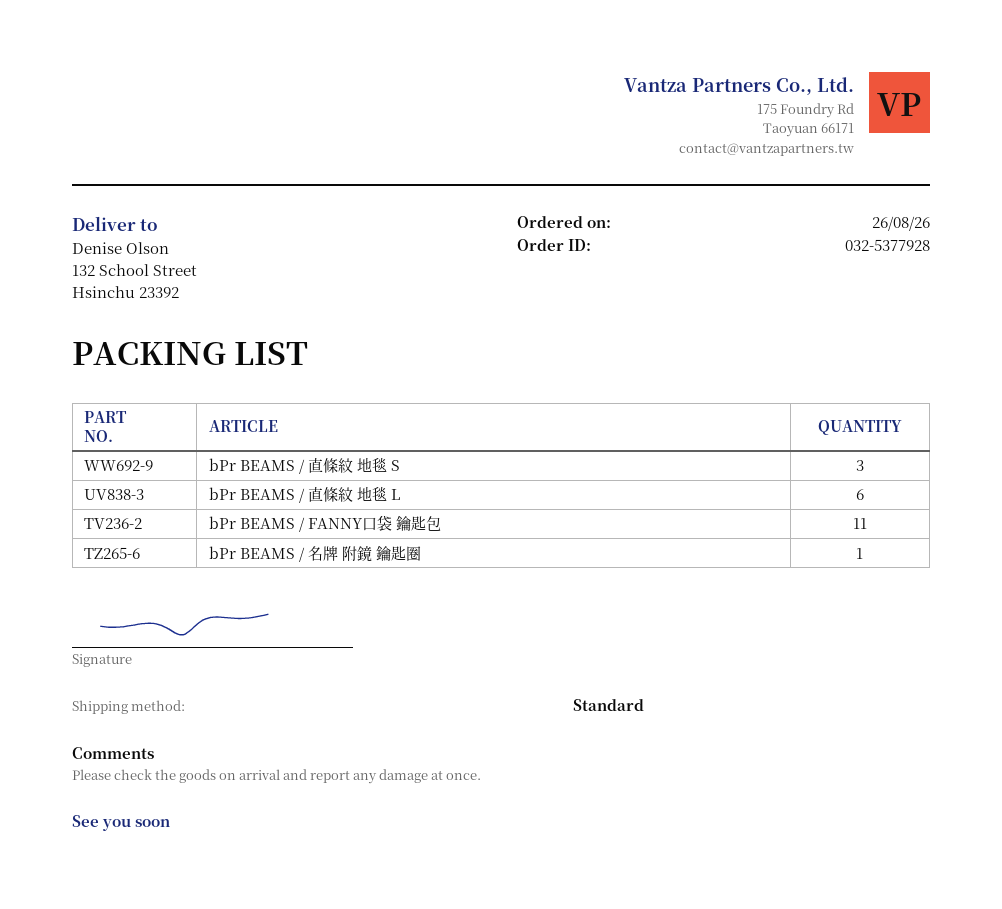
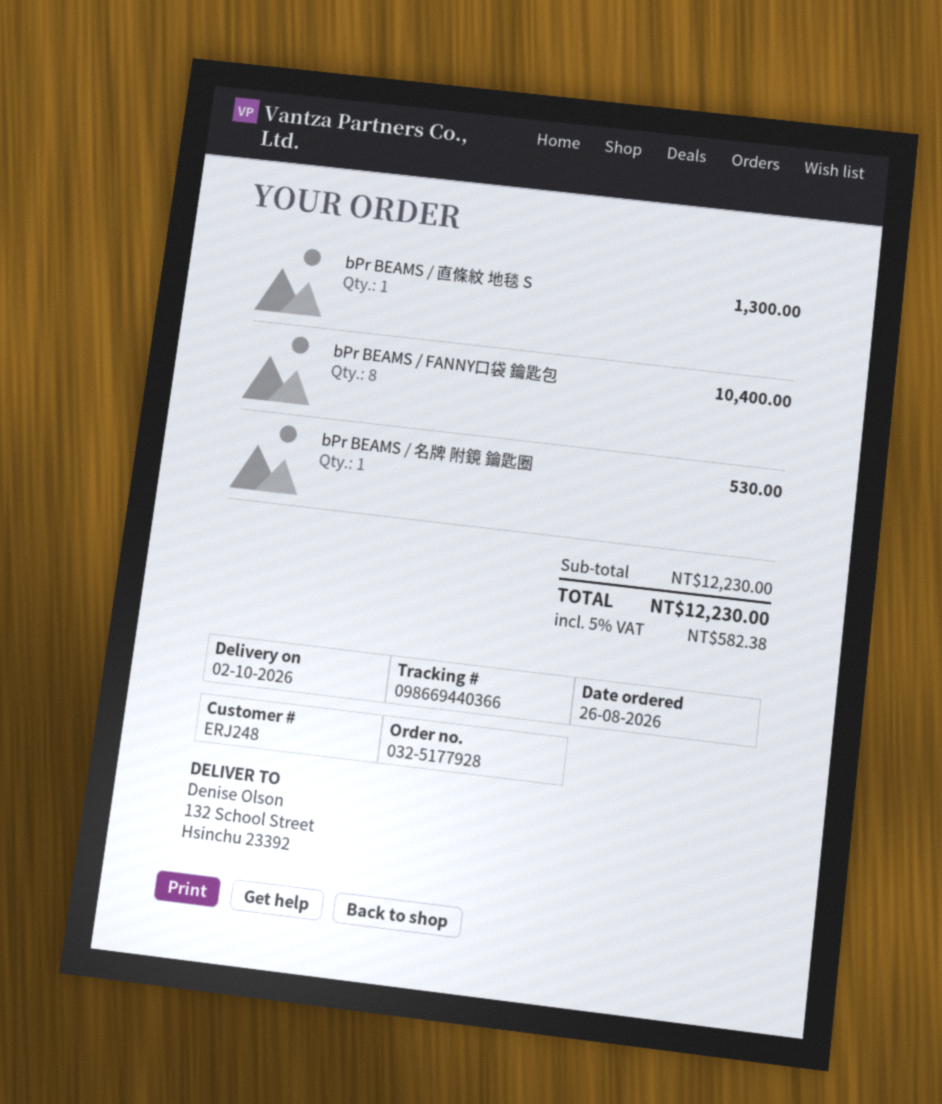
order number: 032-5377928 -> 032-5177928
bPr BEAMS / 直條紋 地毯 S: 3 -> 1
bPr BEAMS / 直條紋 地毯 L: 6 -> none
bPr BEAMS / FANNY口袋 鑰匙包: 11 -> 8

